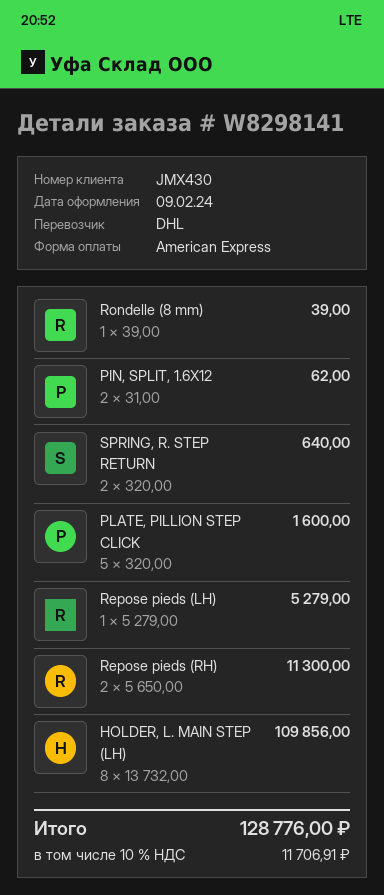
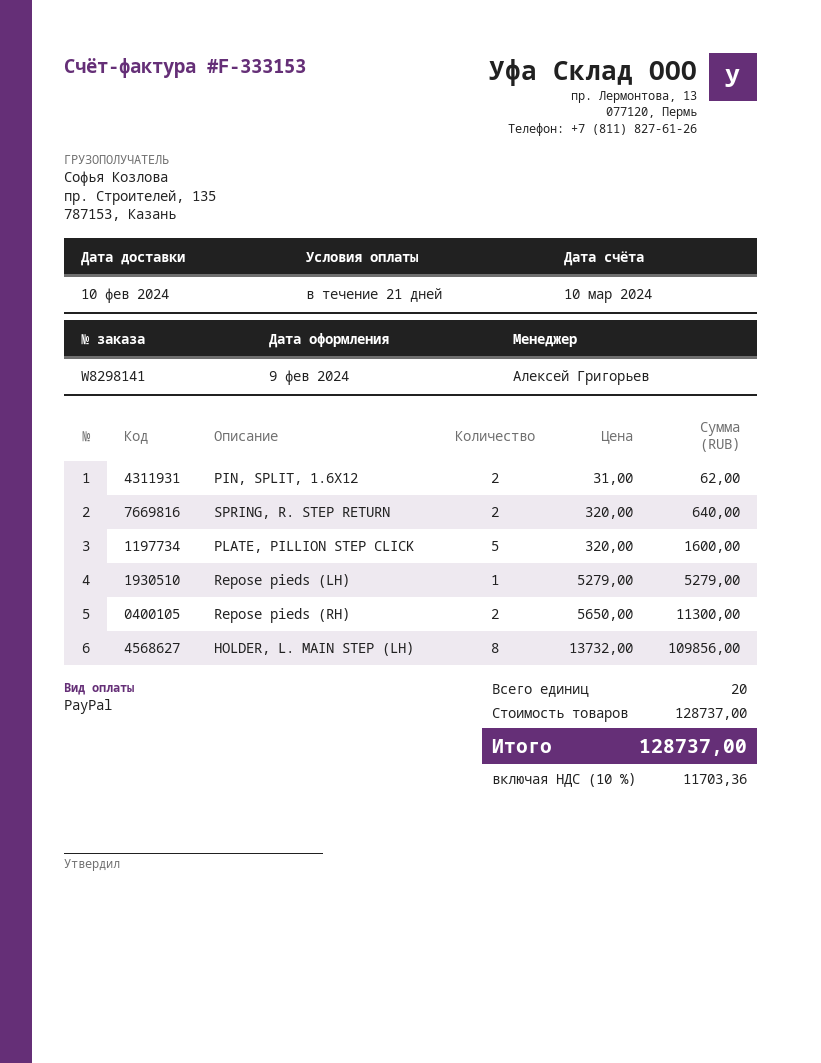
payment method: American Express -> PayPal
Rondelle (8 mm): 1 x 39.00 = 39.00 -> none
tax: 10% = 11706.91 -> 10% = 11703.36
total: 128776.00 -> 128737.00

